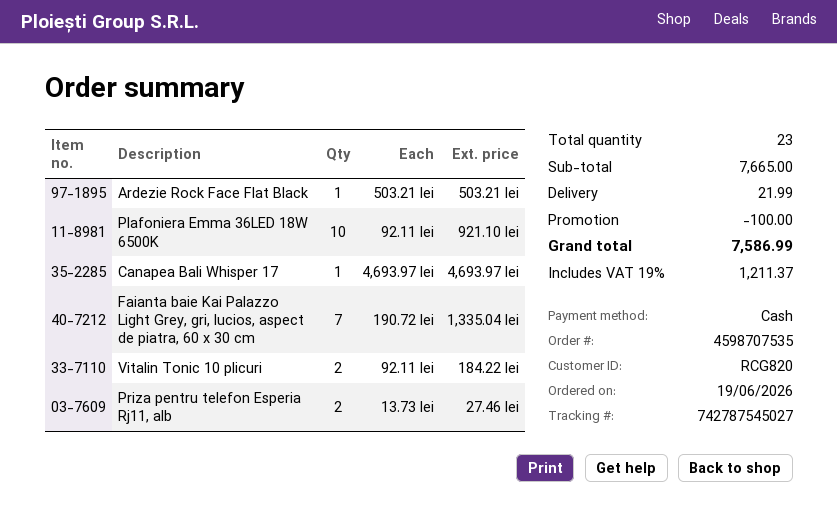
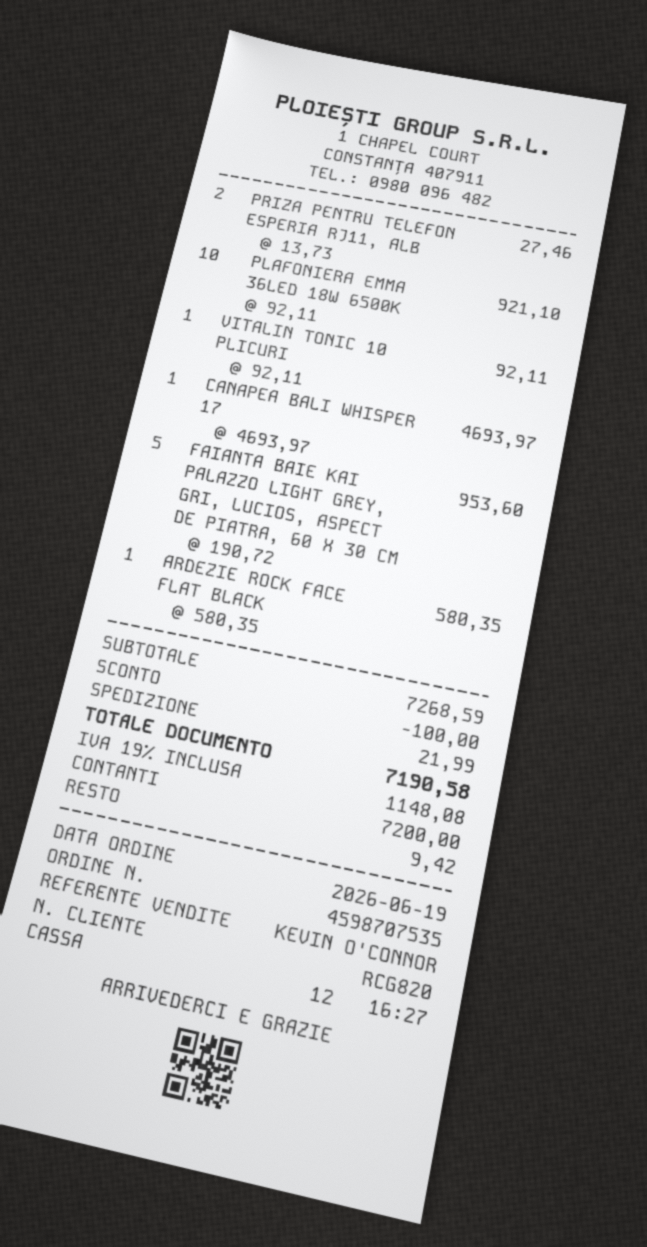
Ardezie Rock Face Flat Black: 1 x 503.21 = 503.21 -> 1 x 580.35 = 580.35
Faianta baie Kai Palazzo Light Grey, gri, lucios, aspect de piatra, 60 x 30 cm: 7 x 190.72 = 1335.04 -> 5 x 190.72 = 953.60
Vitalin Tonic 10 plicuri: 2 x 92.11 = 184.22 -> 1 x 92.11 = 92.11
subtotal: 7665.00 -> 7268.59
tax: 19% = 1211.37 -> 19% = 1148.08
total: 7586.99 -> 7190.58

